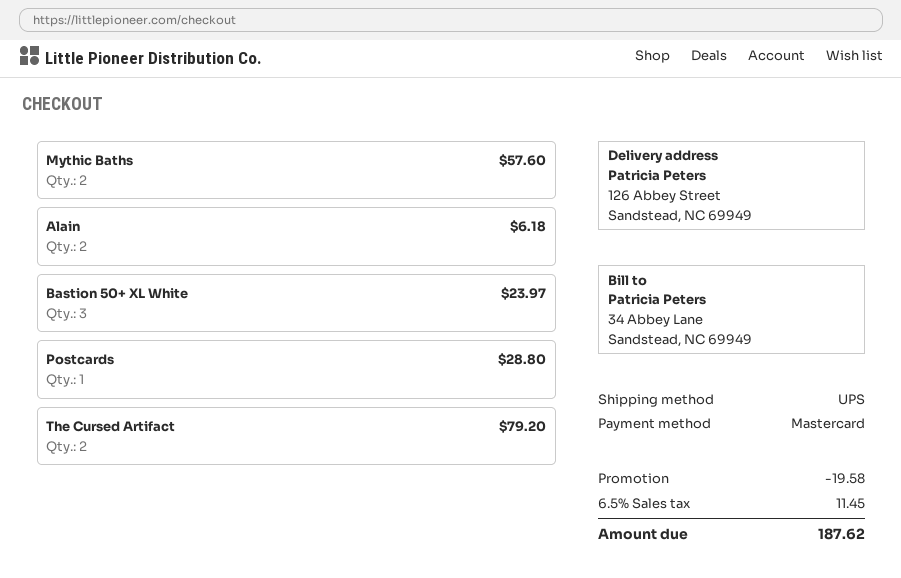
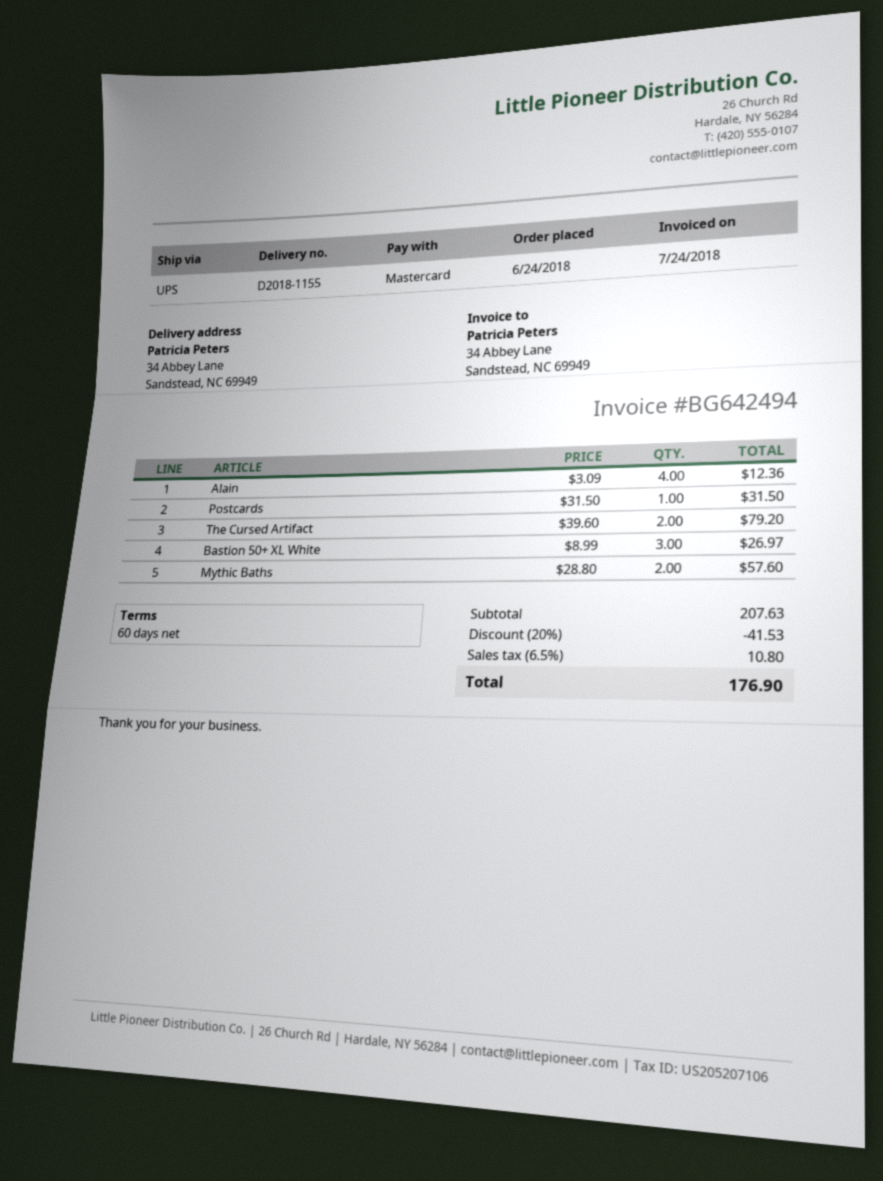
ship to: 126 Abbey Street, Sandstead, NC 69949 -> 34 Abbey Lane, Sandstead, NC 69949
Alain: 2 for 6.18 -> 4 for 12.36
Bastion 50+ XL White: 3 for 23.97 -> 3 for 26.97
Postcards: 1 for 28.80 -> 1 for 31.50
discount: 19.58 -> 41.53
tax: 6.5% = 11.45 -> 6.5% = 10.80
total: 187.62 -> 176.90

